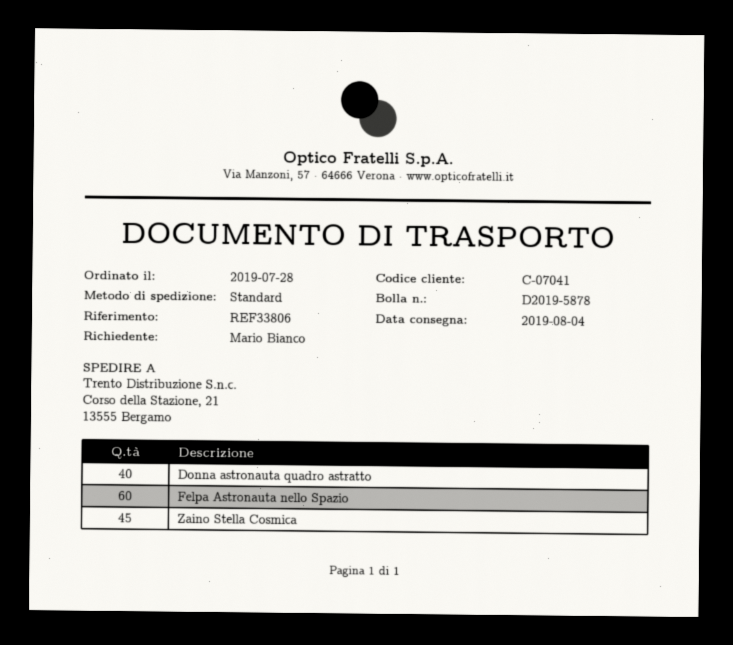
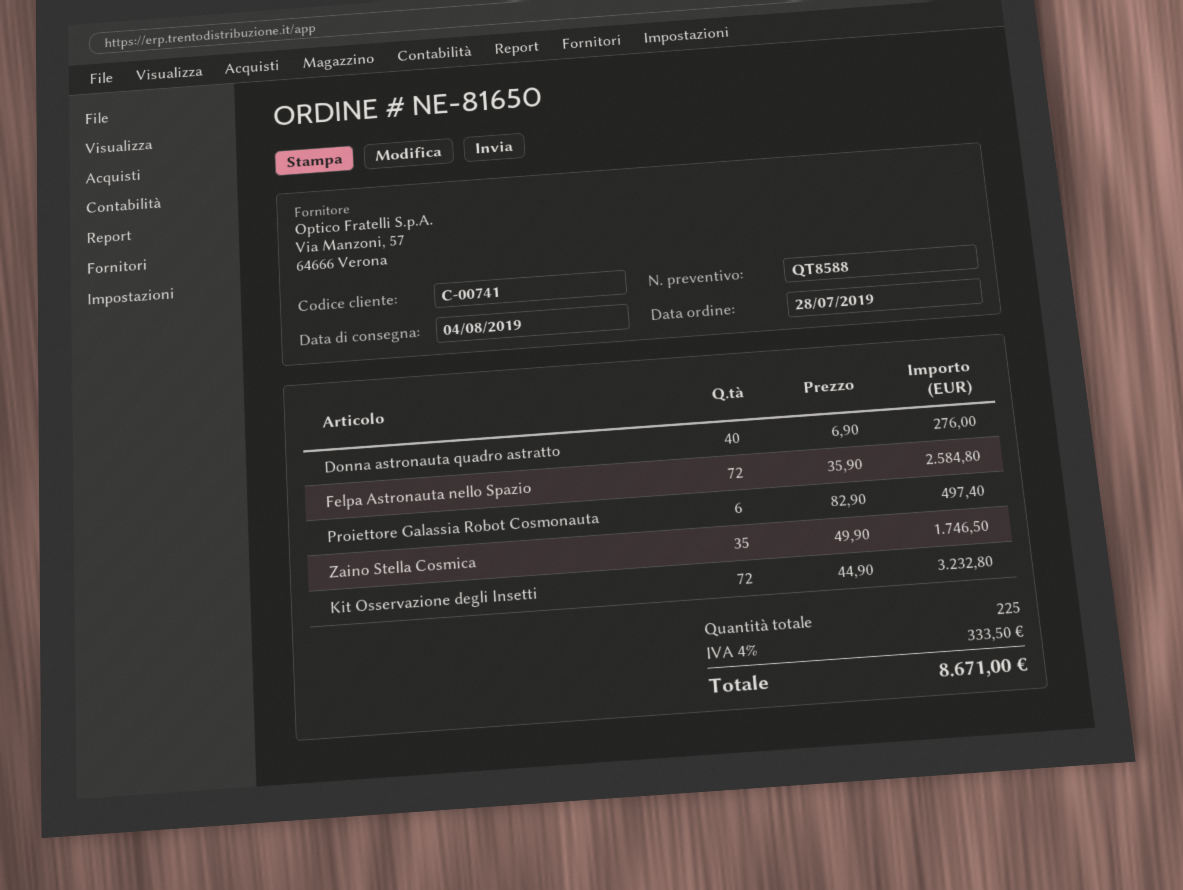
customer number: C-07041 -> C-00741
Felpa Astronauta nello Spazio: 60 -> 72
Zaino Stella Cosmica: 45 -> 35
Proiettore Galassia Robot Cosmonauta: none -> 6
Kit Osservazione degli Insetti: none -> 72

